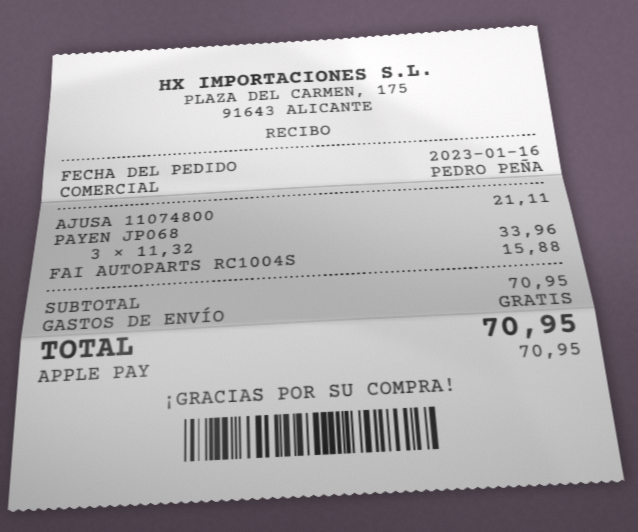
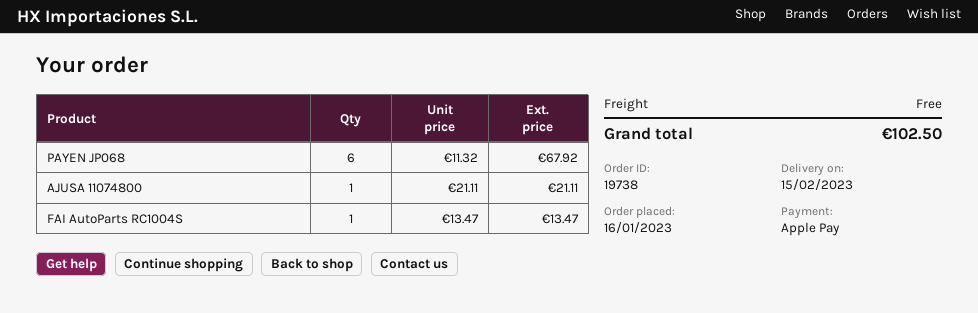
PAYEN JP068: 3 x 11.32 = 33.96 -> 6 x 11.32 = 67.92
FAI AUTOPARTS RC1004S: 1 x 15.88 = 15.88 -> 1 x 13.47 = 13.47
total: 70.95 -> 102.50

